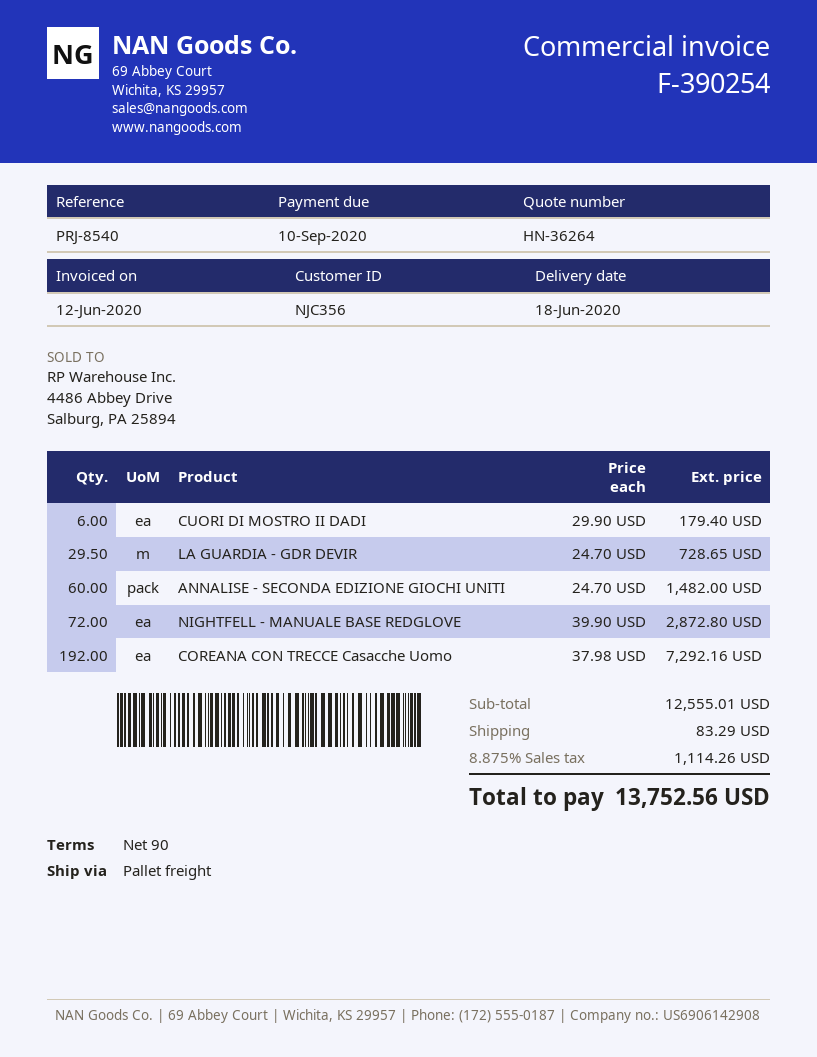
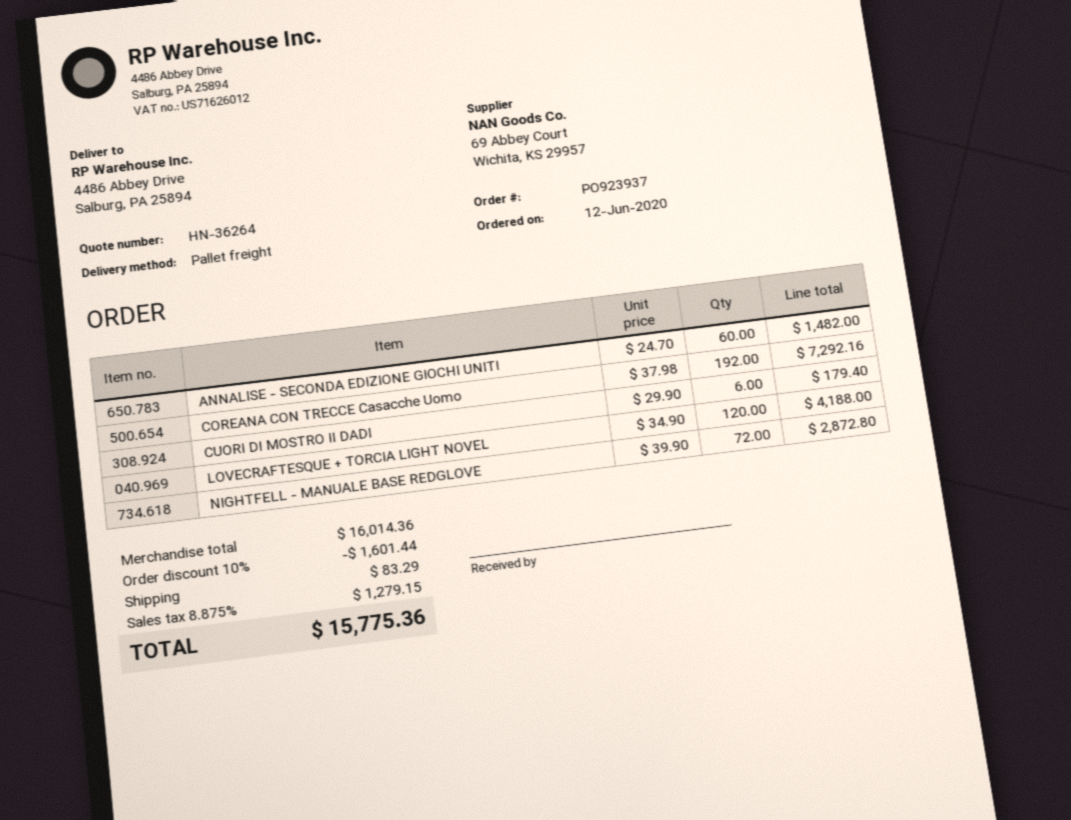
LA GUARDIA - GDR DEVIR: 29.5 x 24.70 = 728.65 -> none
LOVECRAFTESQUE + TORCIA LIGHT NOVEL: none -> 120 x 34.90 = 4188.00
subtotal: 12555.01 -> 16014.36
discount: none -> 10% = 1601.44
tax: 8.875% = 1114.26 -> 8.875% = 1279.15
total: 13752.56 -> 15775.36

